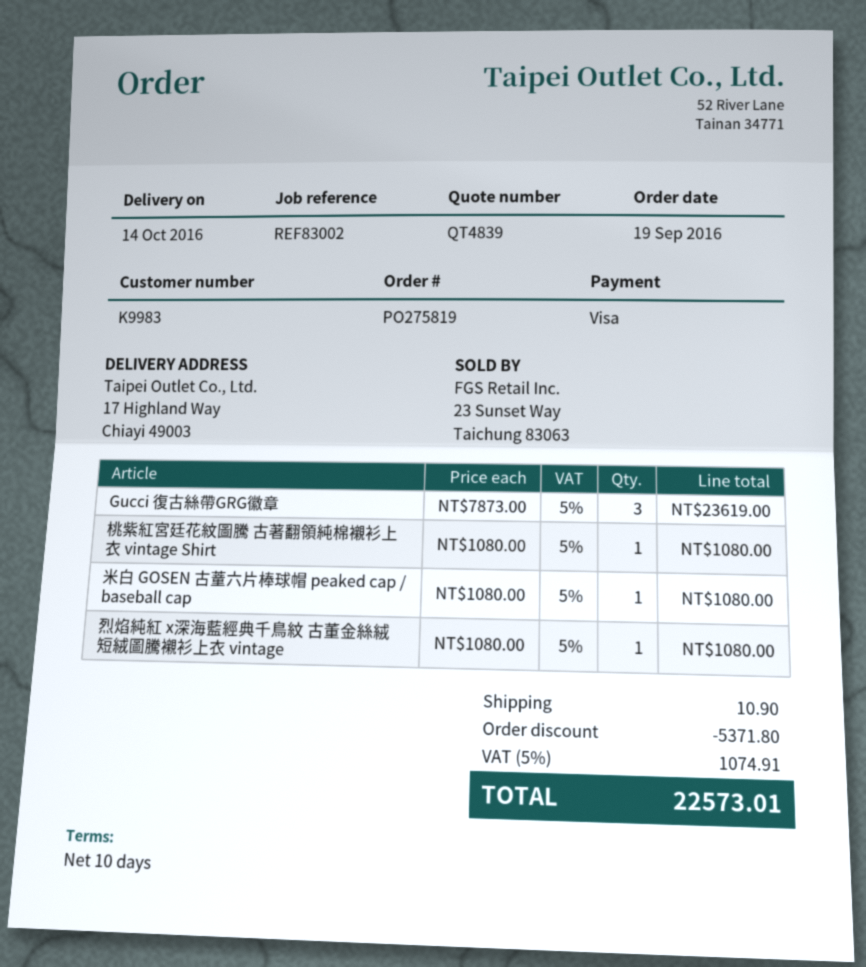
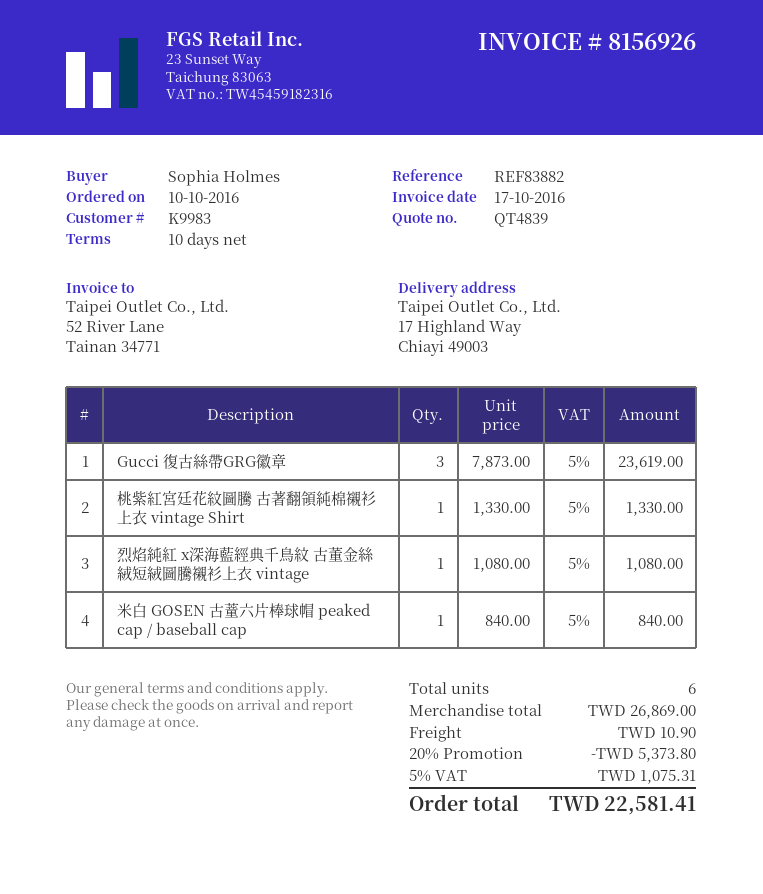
order date: 2016-09-19 -> 2016-10-10
reference: REF83002 -> REF83882
桃紫紅宮廷花紋圖騰 古著翻領純棉襯衫上衣 vintage Shirt: 1 x 1080.00 = 1080.00 -> 1 x 1330.00 = 1330.00
米白 GOSEN 古蕫六片棒球帽 peaked cap / baseball cap: 1 x 1080.00 = 1080.00 -> 1 x 840.00 = 840.00
discount: 5371.80 -> 5373.80
tax: 5% = 1074.91 -> 5% = 1075.31
total: 22573.01 -> 22581.41

